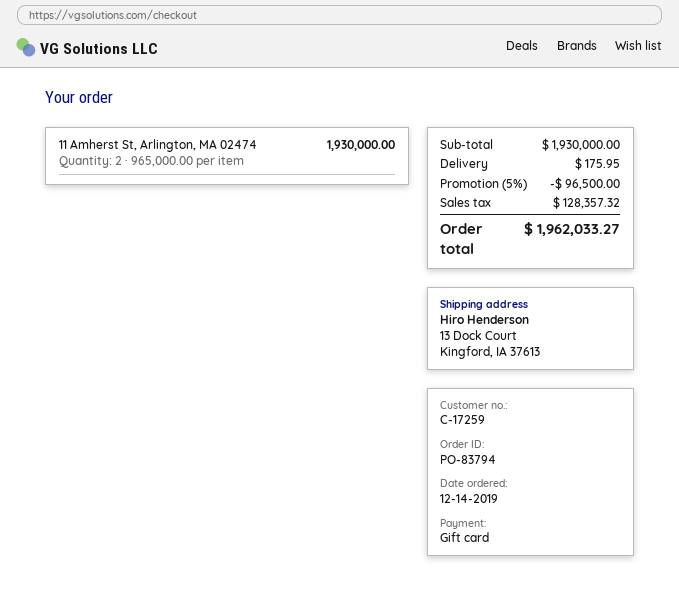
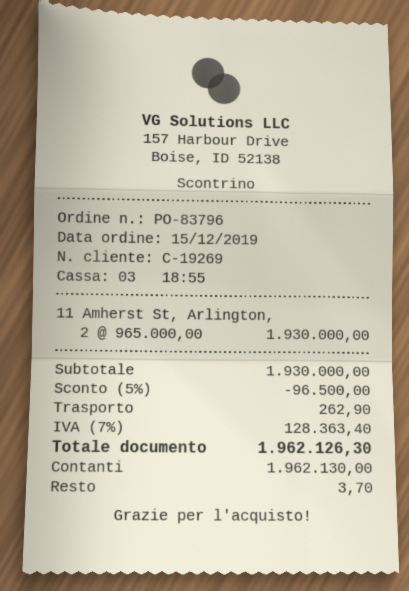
order number: PO-83794 -> PO-83796
order date: 2019-12-14 -> 2019-12-15
customer number: C-17259 -> C-19269
payment method: gift card -> cash
shipping: 175.95 -> 262.90
tax: 128357.32 -> 128363.40
total: 1962033.27 -> 1962126.30

